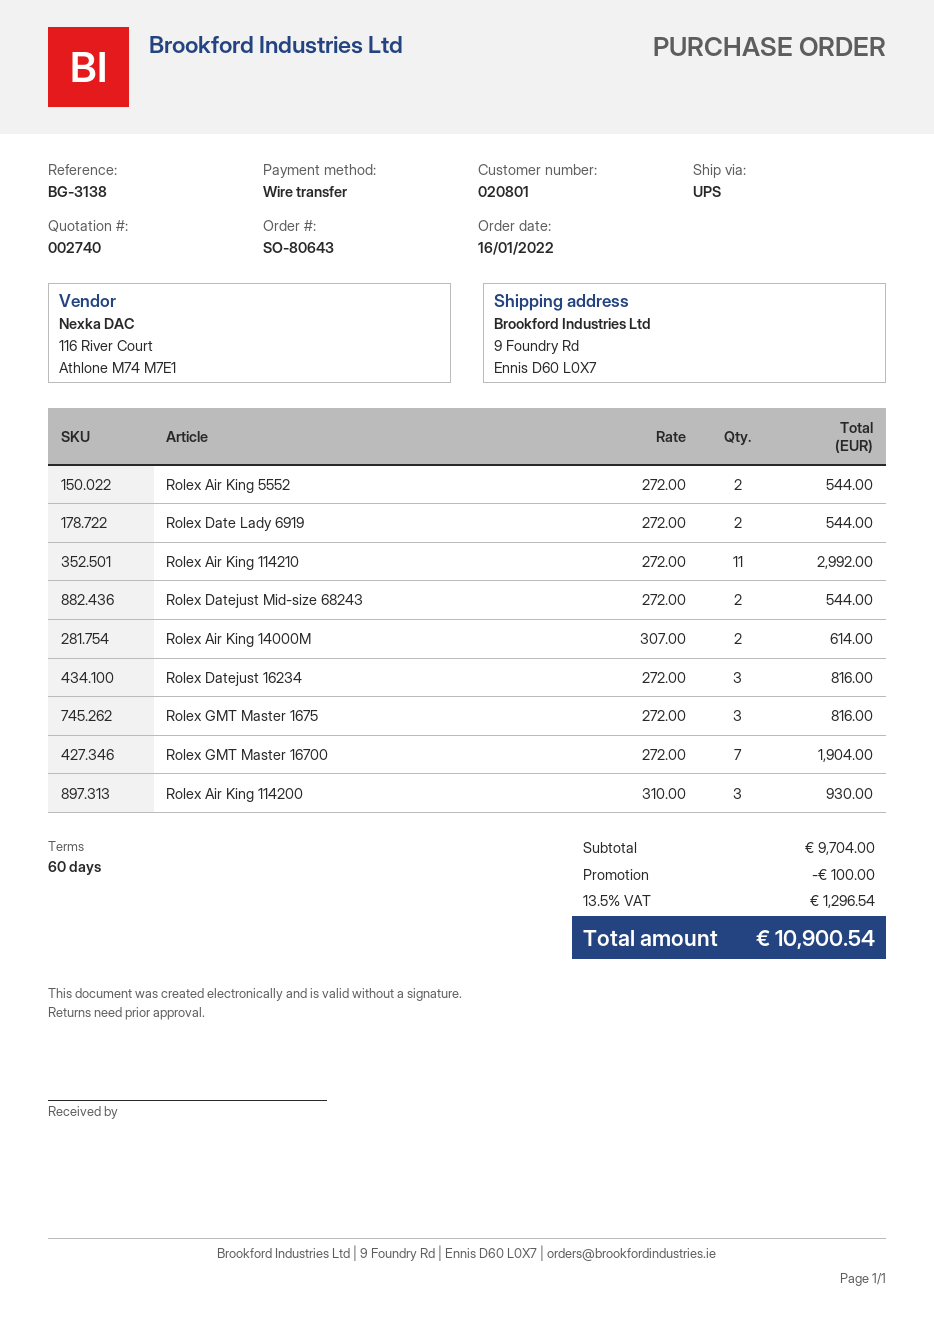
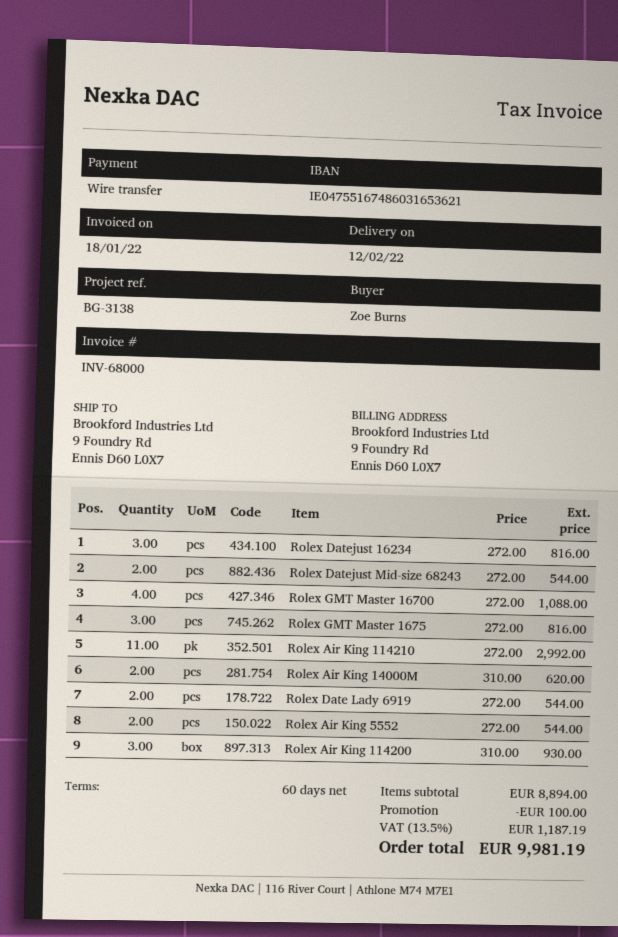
Rolex Air King 14000M: 2 x 307.00 = 614.00 -> 2 x 310.00 = 620.00
Rolex GMT Master 16700: 7 x 272.00 = 1904.00 -> 4 x 272.00 = 1088.00
subtotal: 9704.00 -> 8894.00
tax: 13.5% = 1296.54 -> 13.5% = 1187.19
total: 10900.54 -> 9981.19

